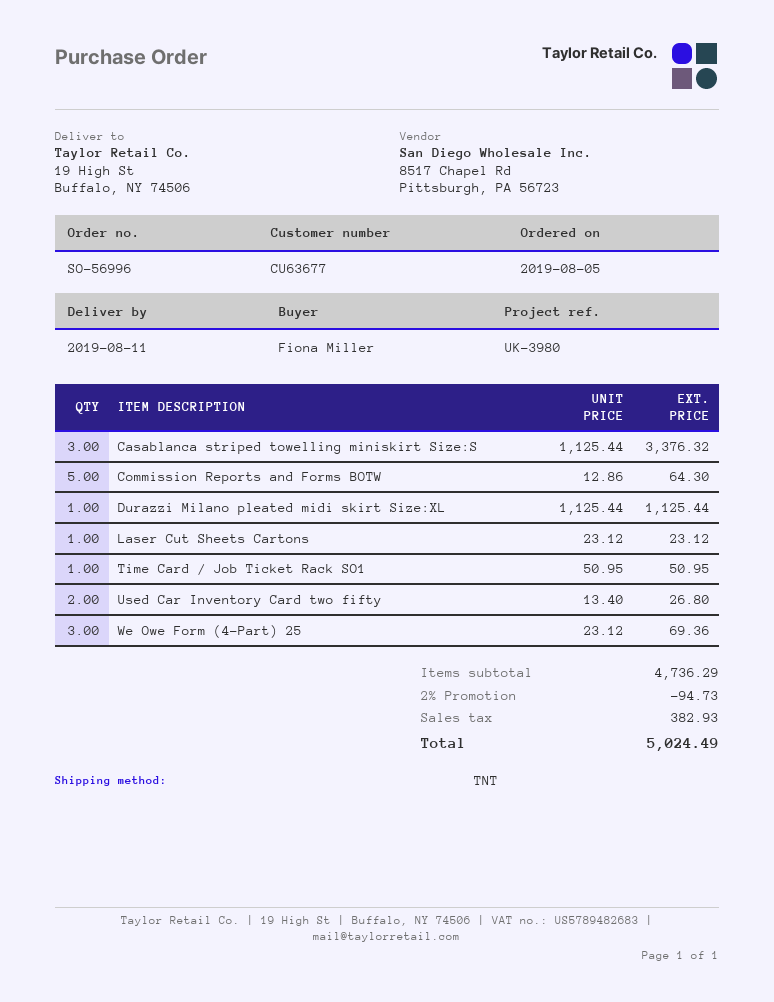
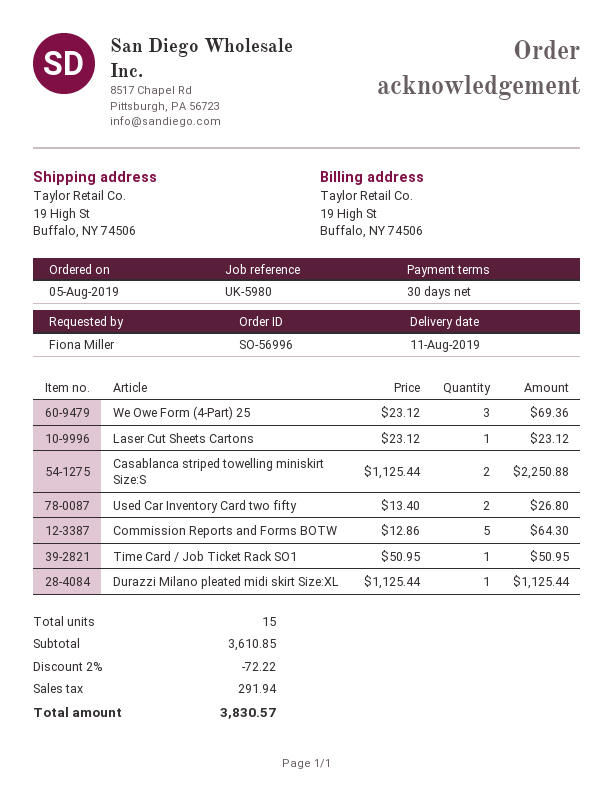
reference: UK-3980 -> UK-5980
Casablanca striped towelling miniskirt Size:S: 3 x 1125.44 = 3376.32 -> 2 x 1125.44 = 2250.88
subtotal: 4736.29 -> 3610.85
discount: 2% = 94.73 -> 2% = 72.22
tax: 382.93 -> 291.94
total: 5024.49 -> 3830.57

